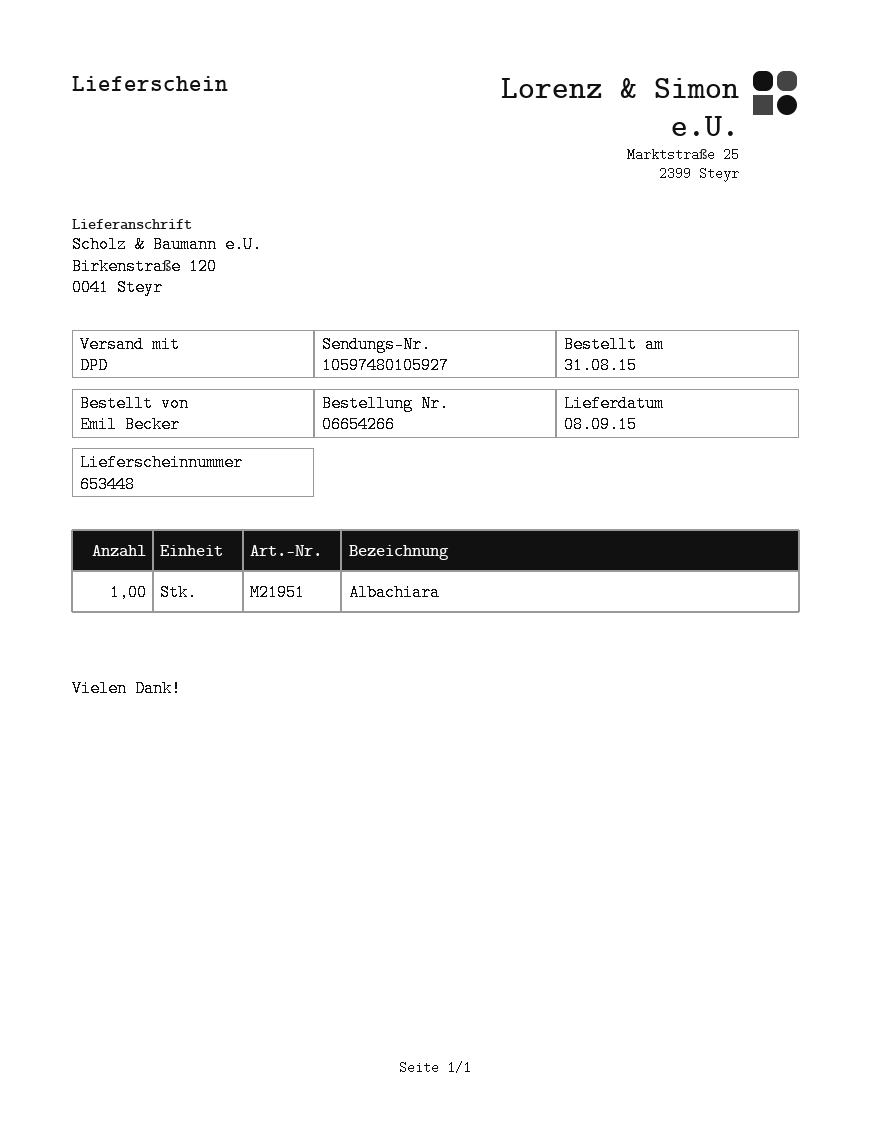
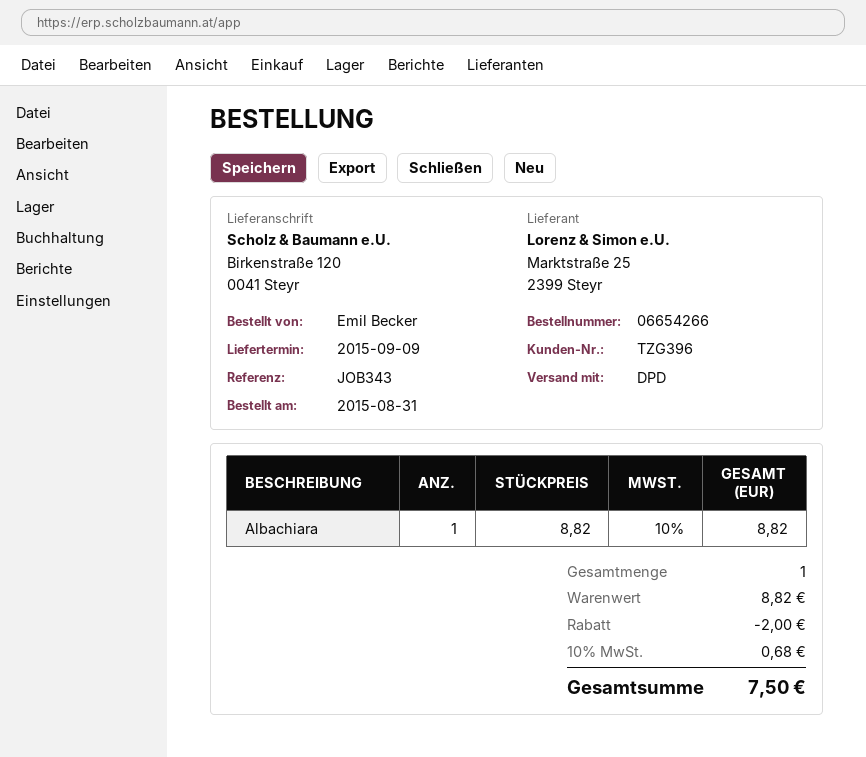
delivery date: 2015-09-08 -> 2015-09-09

